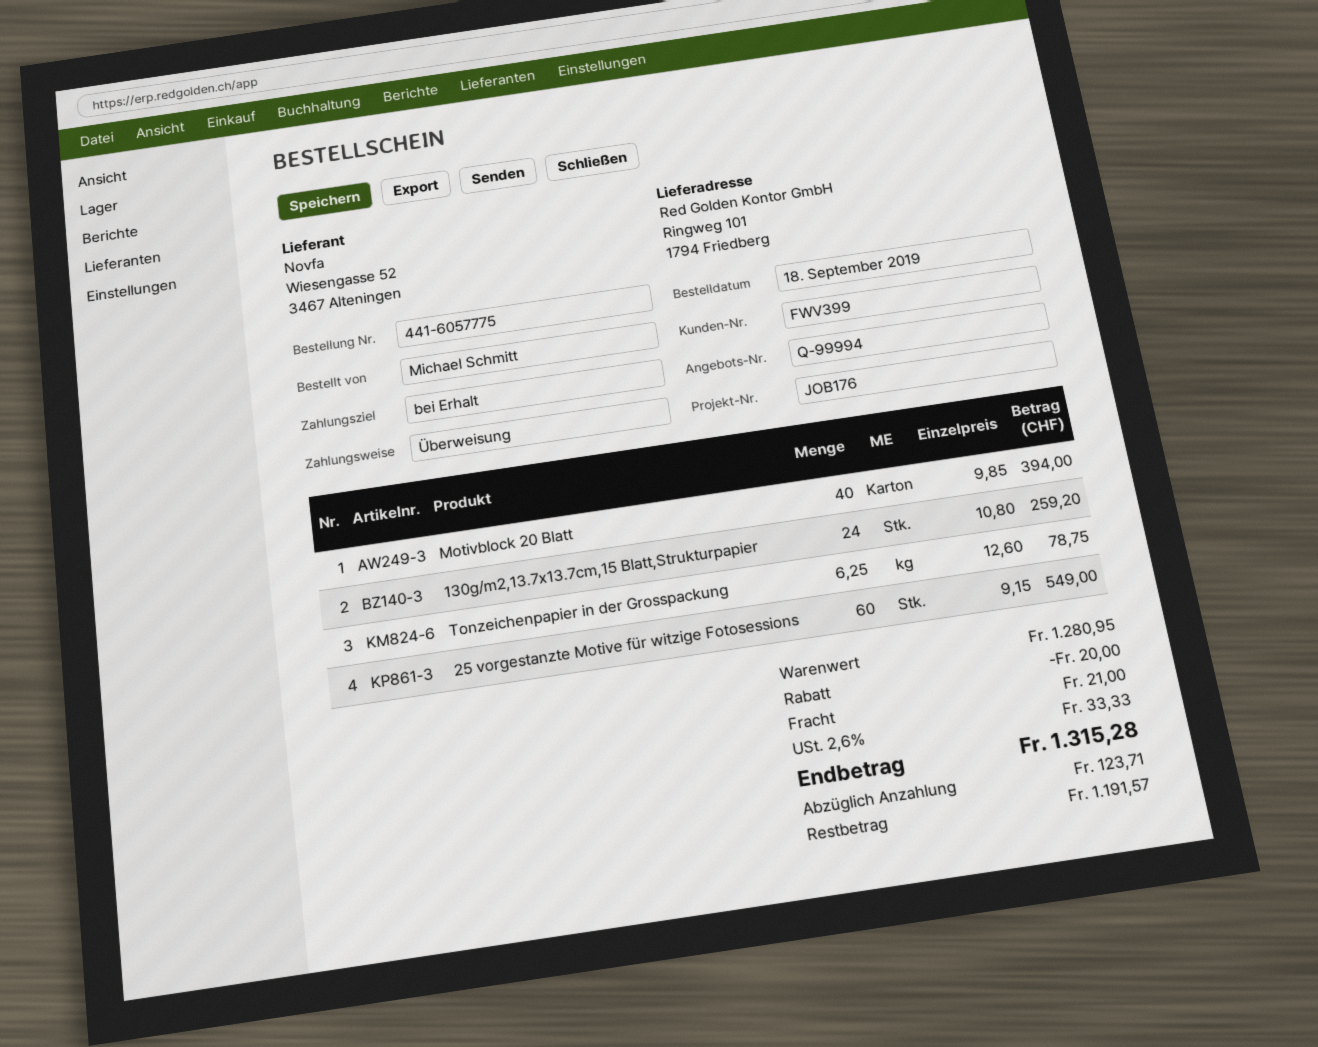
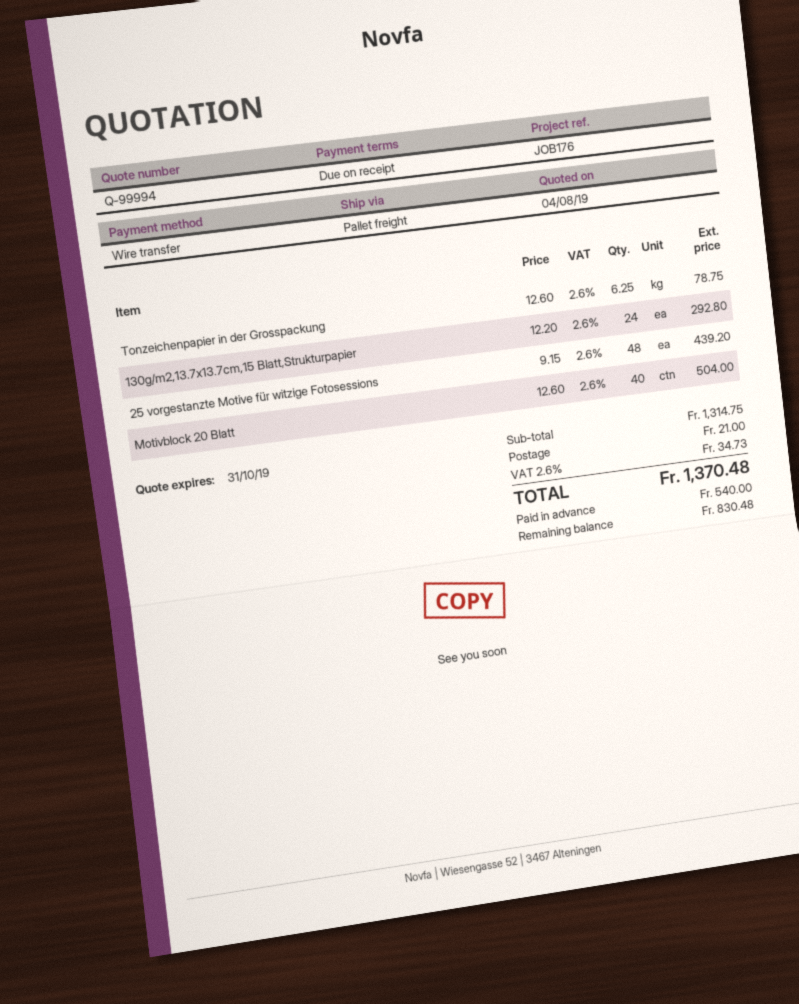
Motivblock 20 Blatt: 40 x 9.85 = 394.00 -> 40 x 12.60 = 504.00
130g/m2,13.7x13.7cm,15 Blatt,Strukturpapier: 24 x 10.80 = 259.20 -> 24 x 12.20 = 292.80
25 vorgestanzte Motive für witzige Fotosessions: 60 x 9.15 = 549.00 -> 48 x 9.15 = 439.20
subtotal: 1280.95 -> 1314.75
discount: 20.00 -> none
tax: 2.6% = 33.33 -> 2.6% = 34.73
total: 1315.28 -> 1370.48
deposit: 123.71 -> 540.00
balance: 1191.57 -> 830.48

